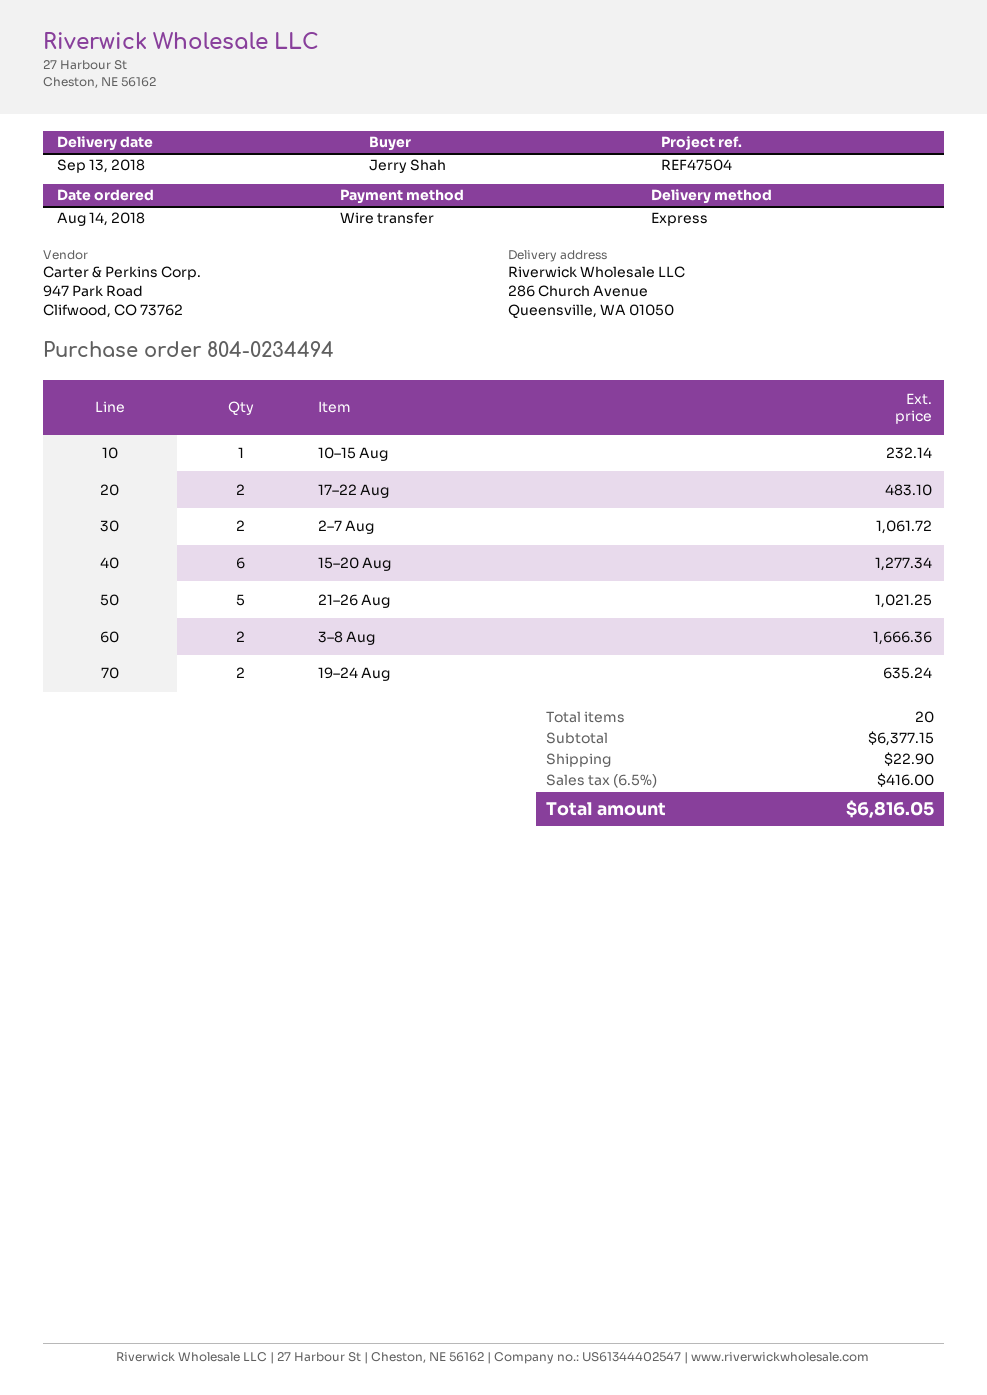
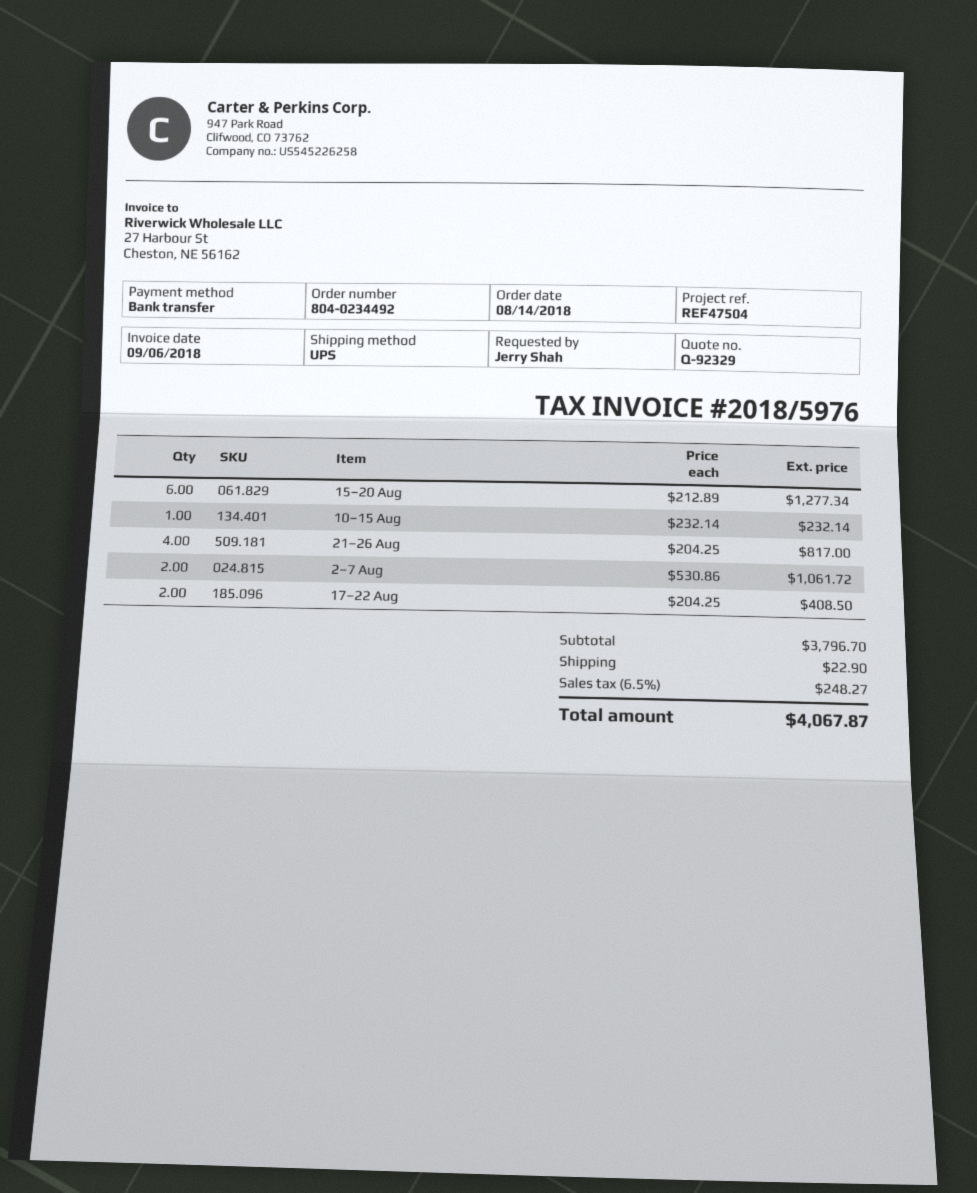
order number: 804-0234494 -> 804-0234492
shipping method: express -> UPS
17–22 Aug: 2 for 483.10 -> 2 for 408.50
21–26 Aug: 5 for 1021.25 -> 4 for 817.00
3–8 Aug: 2 for 1666.36 -> none
19–24 Aug: 2 for 635.24 -> none
subtotal: 6377.15 -> 3796.70
tax: 6.5% = 416.00 -> 6.5% = 248.27
total: 6816.05 -> 4067.87

